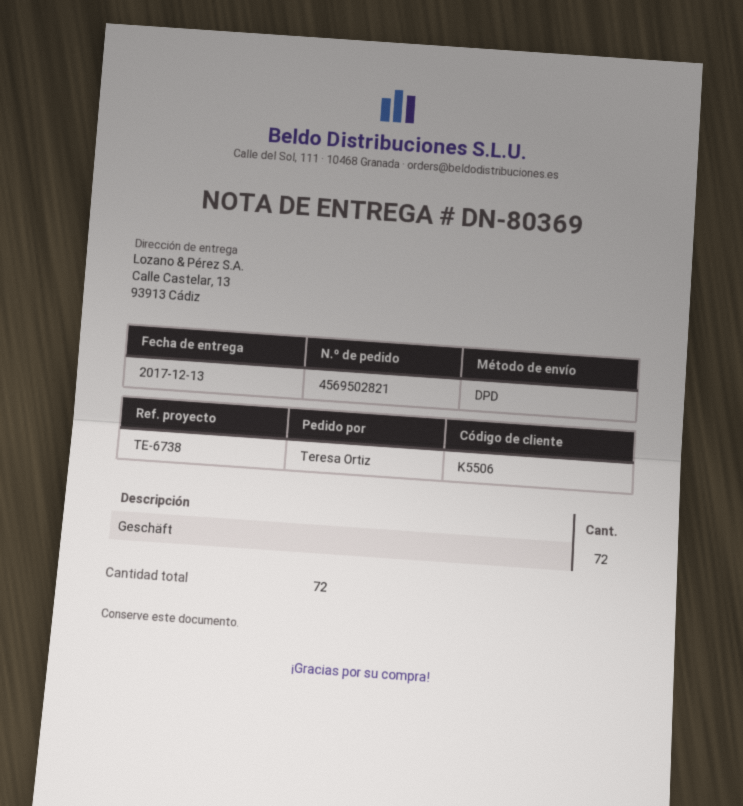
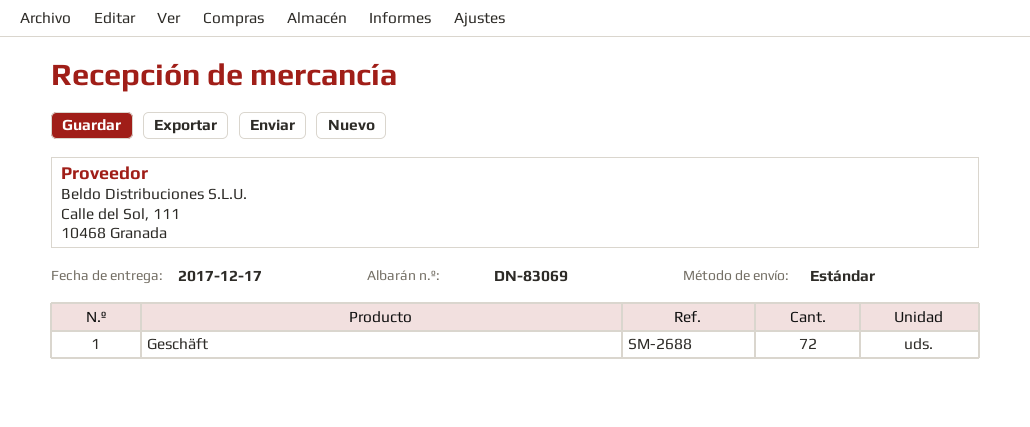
delivery note number: DN-80369 -> DN-83069
delivery date: 2017-12-13 -> 2017-12-17
shipping method: DPD -> standard

